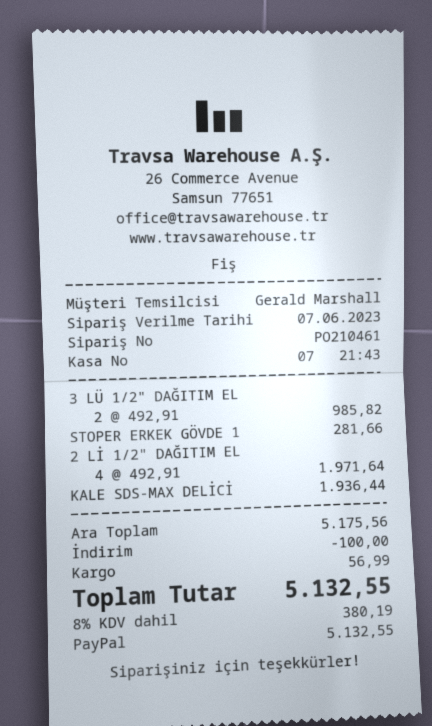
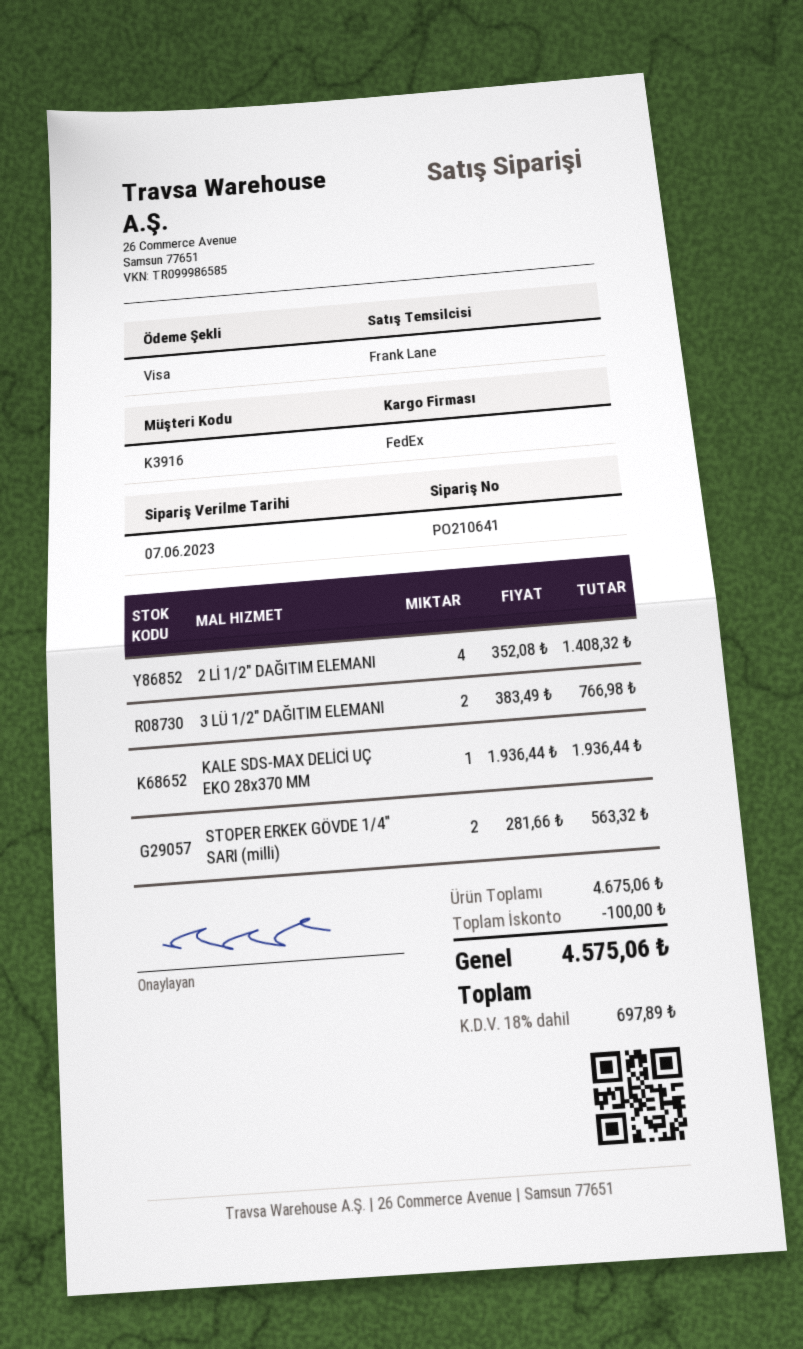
order number: PO210461 -> PO210641
sales rep: Gerald Marshall -> Frank Lane
payment method: PayPal -> Visa
3 LÜ 1/2" DAĞITIM EL: 2 x 492.91 = 985.82 -> 2 x 383.49 = 766.98
STOPER ERKEK GÖVDE 1: 1 x 281.66 = 281.66 -> 2 x 281.66 = 563.32
2 Lİ 1/2" DAĞITIM EL: 4 x 492.91 = 1971.64 -> 4 x 352.08 = 1408.32
subtotal: 5175.56 -> 4675.06
shipping: 56.99 -> none
tax: 8% = 380.19 -> 18% = 697.89
total: 5132.55 -> 4575.06

